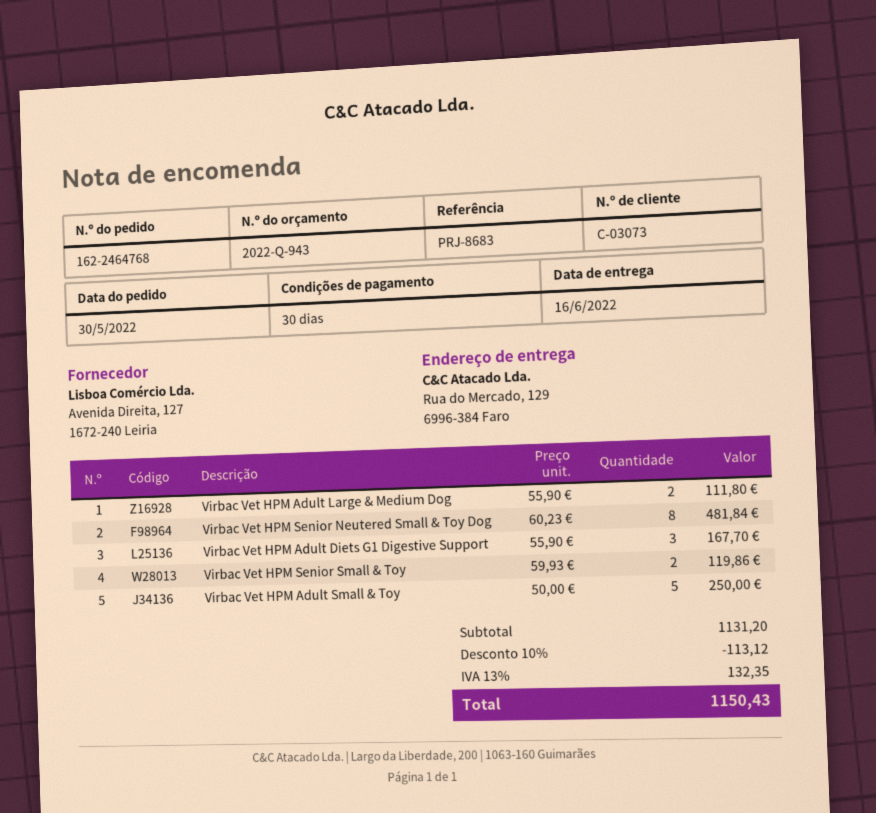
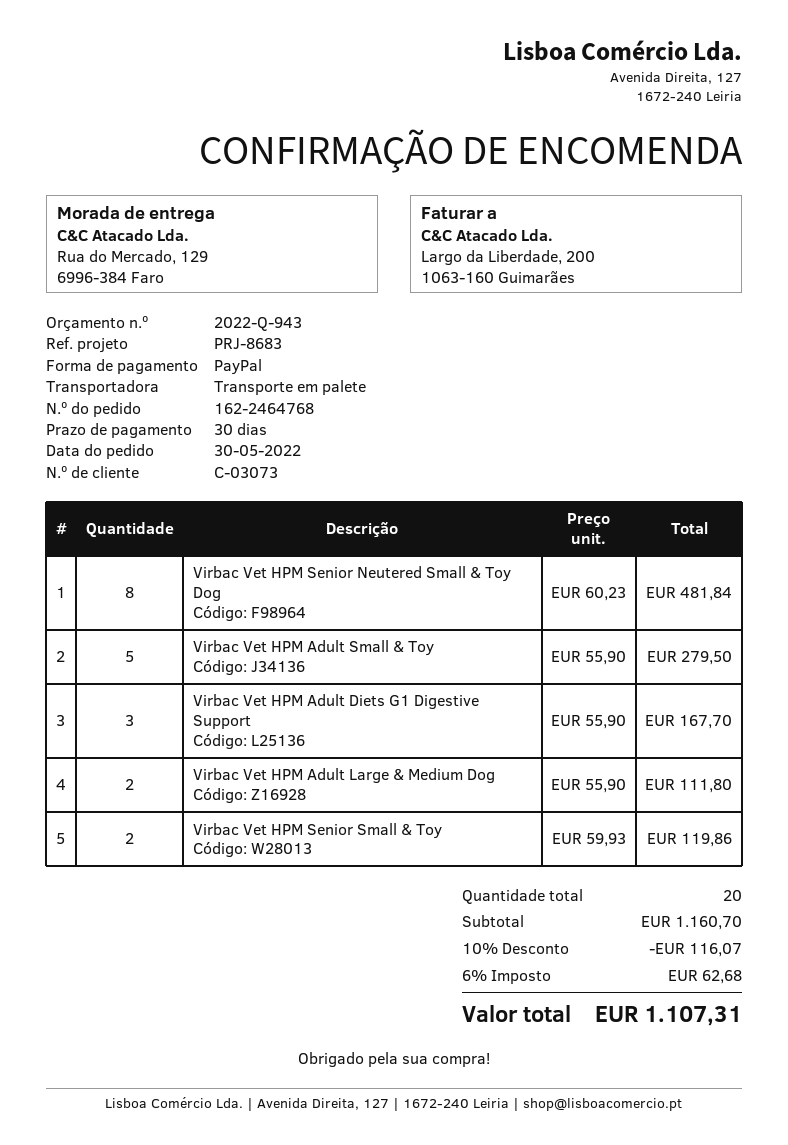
Virbac Vet HPM Adult Small & Toy: 5 x 50.00 = 250.00 -> 5 x 55.90 = 279.50
subtotal: 1131.20 -> 1160.70
discount: 10% = 113.12 -> 10% = 116.07
tax: 13% = 132.35 -> 6% = 62.68
total: 1150.43 -> 1107.31

